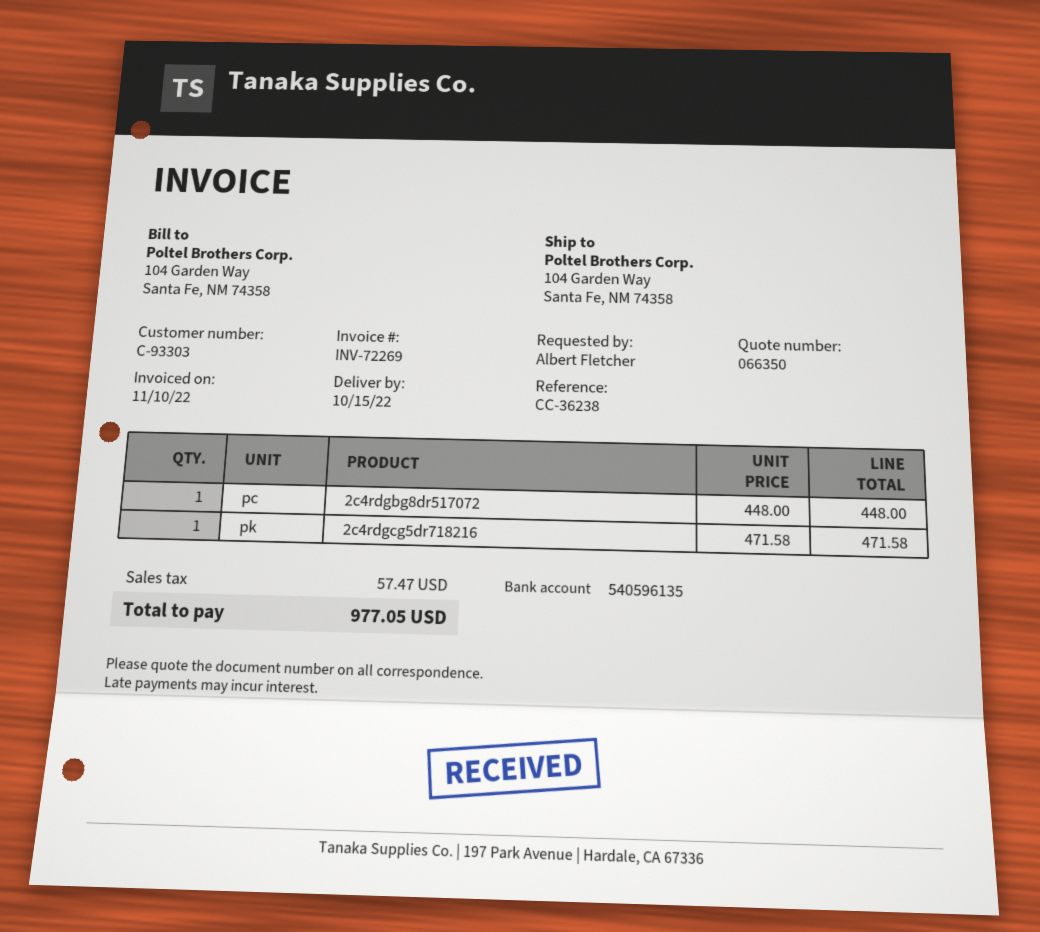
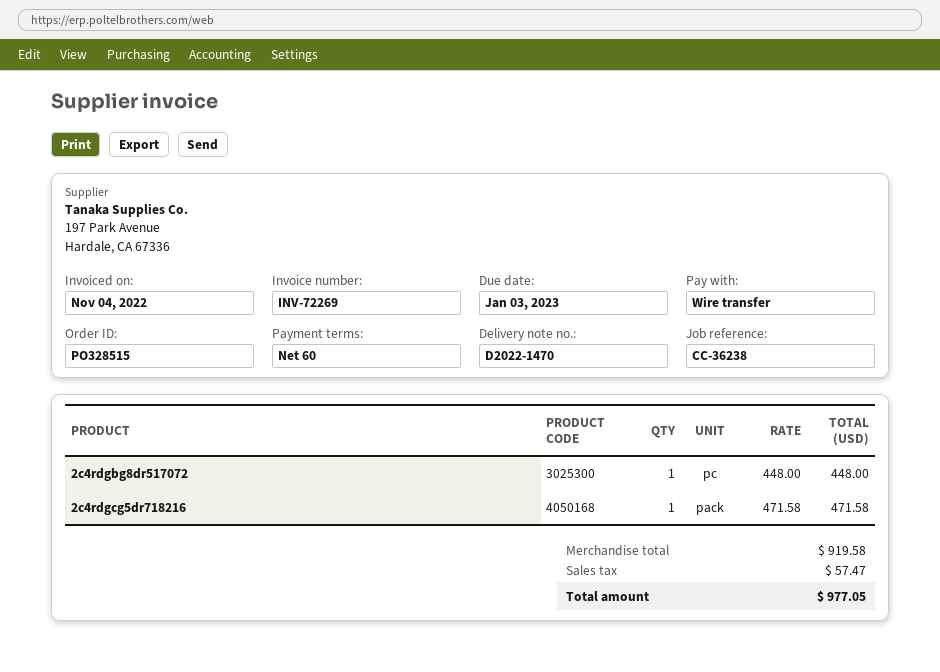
invoice date: 2022-11-10 -> 2022-11-04

